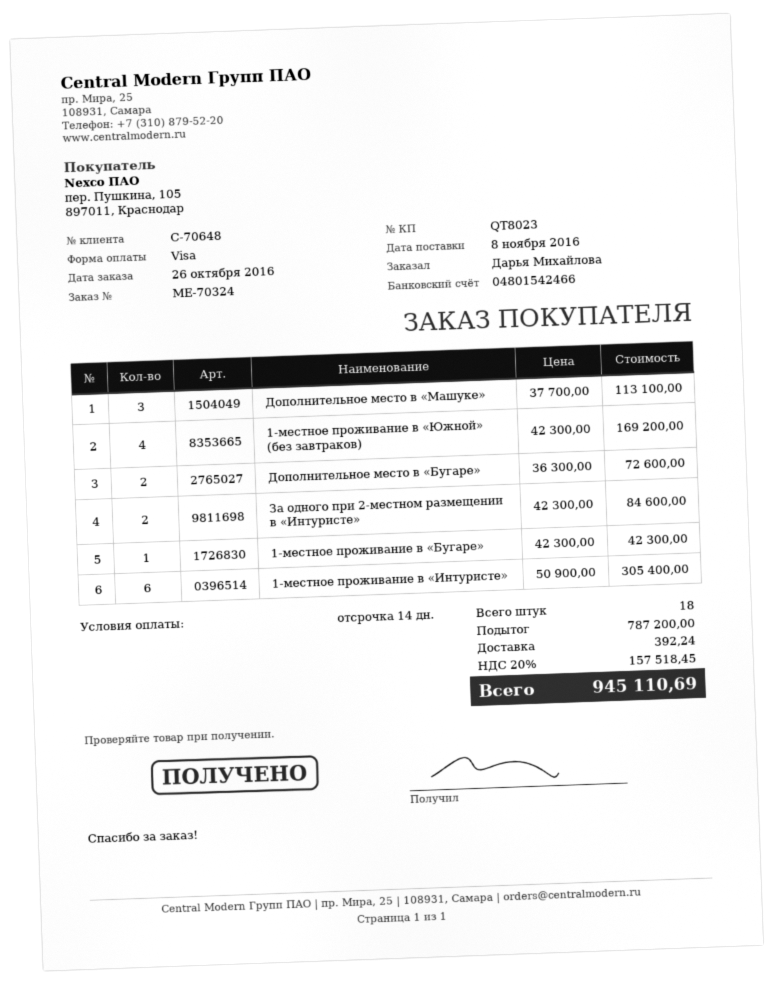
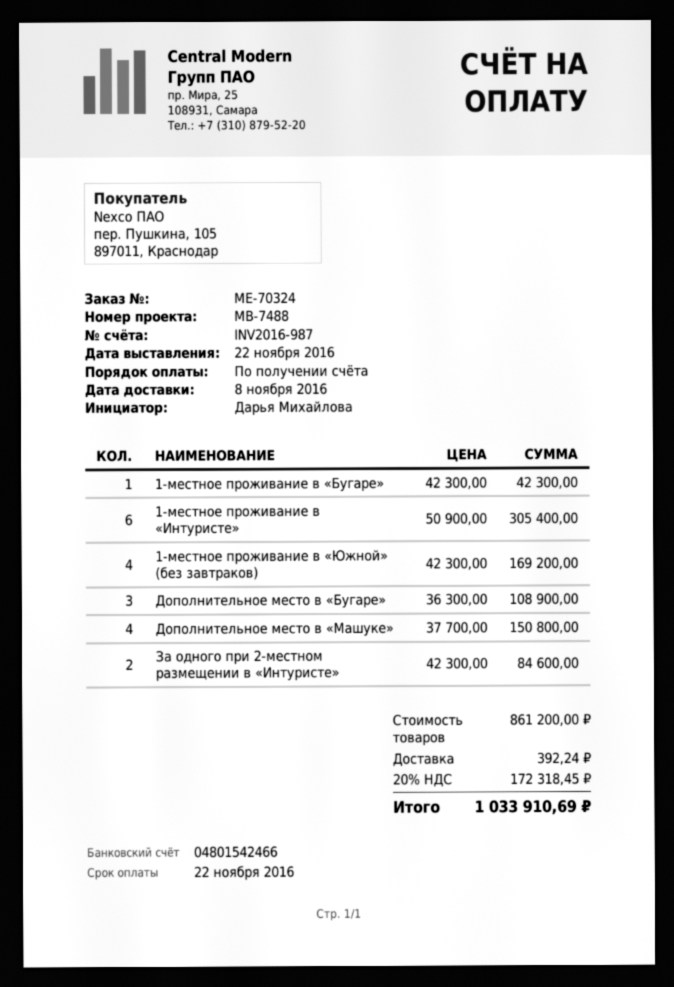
payment terms: 14 days -> on receipt
Дополнительное место в «Машуке»: 3 x 37700.00 = 113100.00 -> 4 x 37700.00 = 150800.00
Дополнительное место в «Бугаре»: 2 x 36300.00 = 72600.00 -> 3 x 36300.00 = 108900.00
subtotal: 787200.00 -> 861200.00
tax: 20% = 157518.45 -> 20% = 172318.45
total: 945110.69 -> 1033910.69

